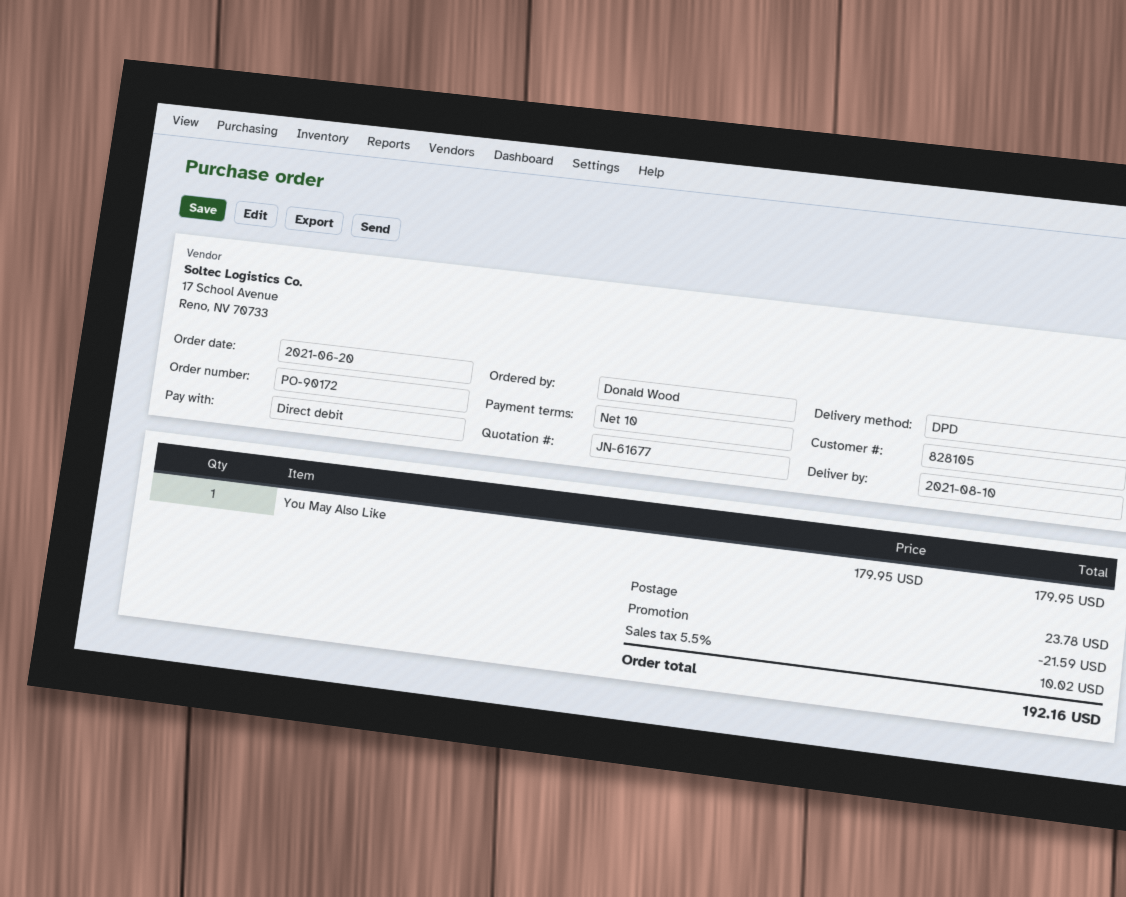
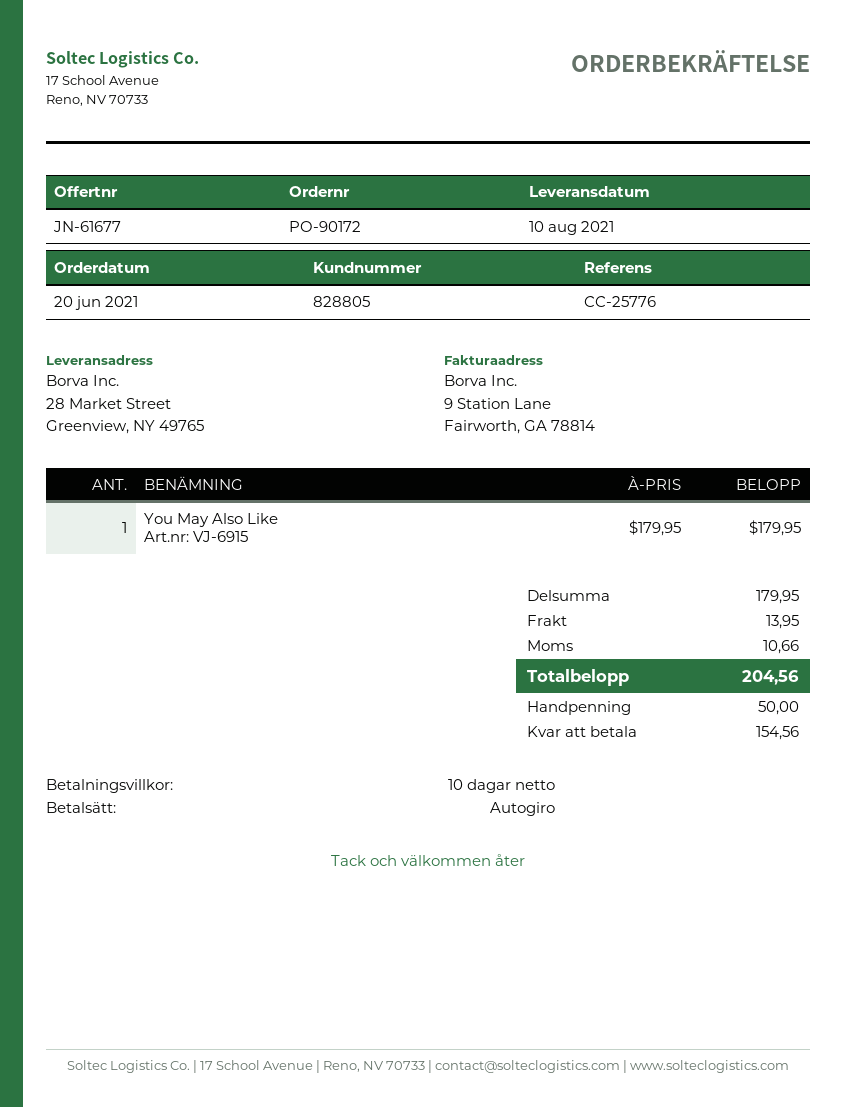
customer number: 828105 -> 828805
discount: 21.59 -> none
shipping: 23.78 -> 13.95
tax: 10.02 -> 10.66
total: 192.16 -> 204.56

